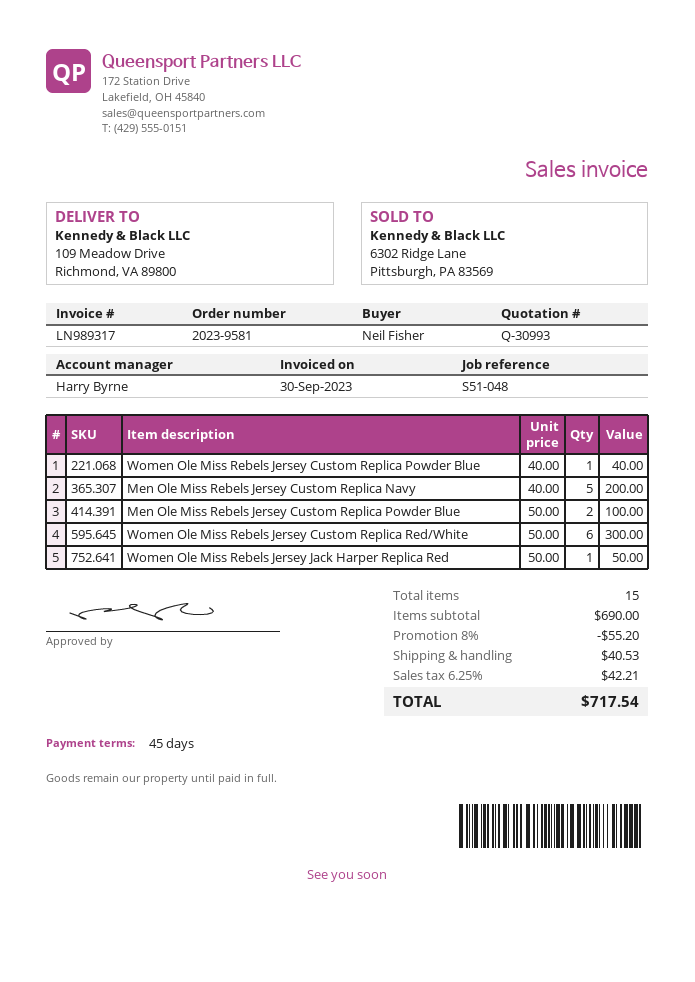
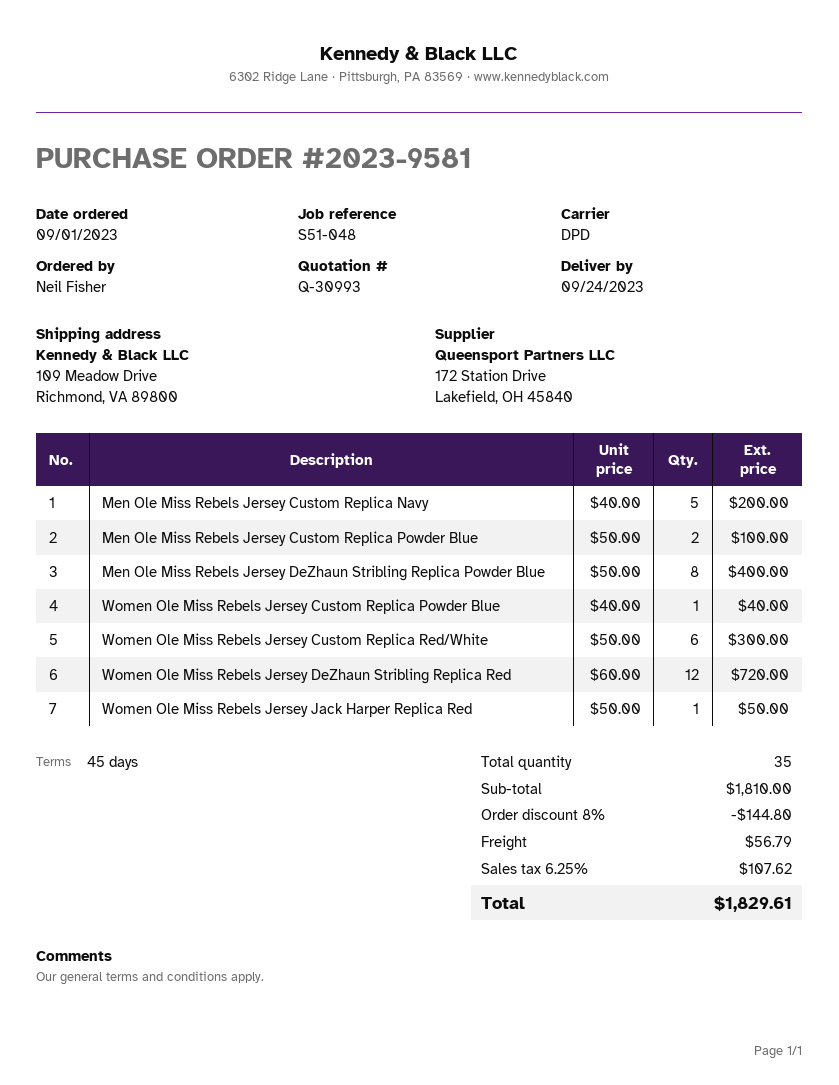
Men Ole Miss Rebels Jersey DeZhaun Stribling Replica Powder Blue: none -> 8 x 50.00 = 400.00
Women Ole Miss Rebels Jersey DeZhaun Stribling Replica Red: none -> 12 x 60.00 = 720.00
total quantity: 15 -> 35
subtotal: 690.00 -> 1810.00
discount: 8% = 55.20 -> 8% = 144.80
shipping: 40.53 -> 56.79
tax: 6.25% = 42.21 -> 6.25% = 107.62
total: 717.54 -> 1829.61

